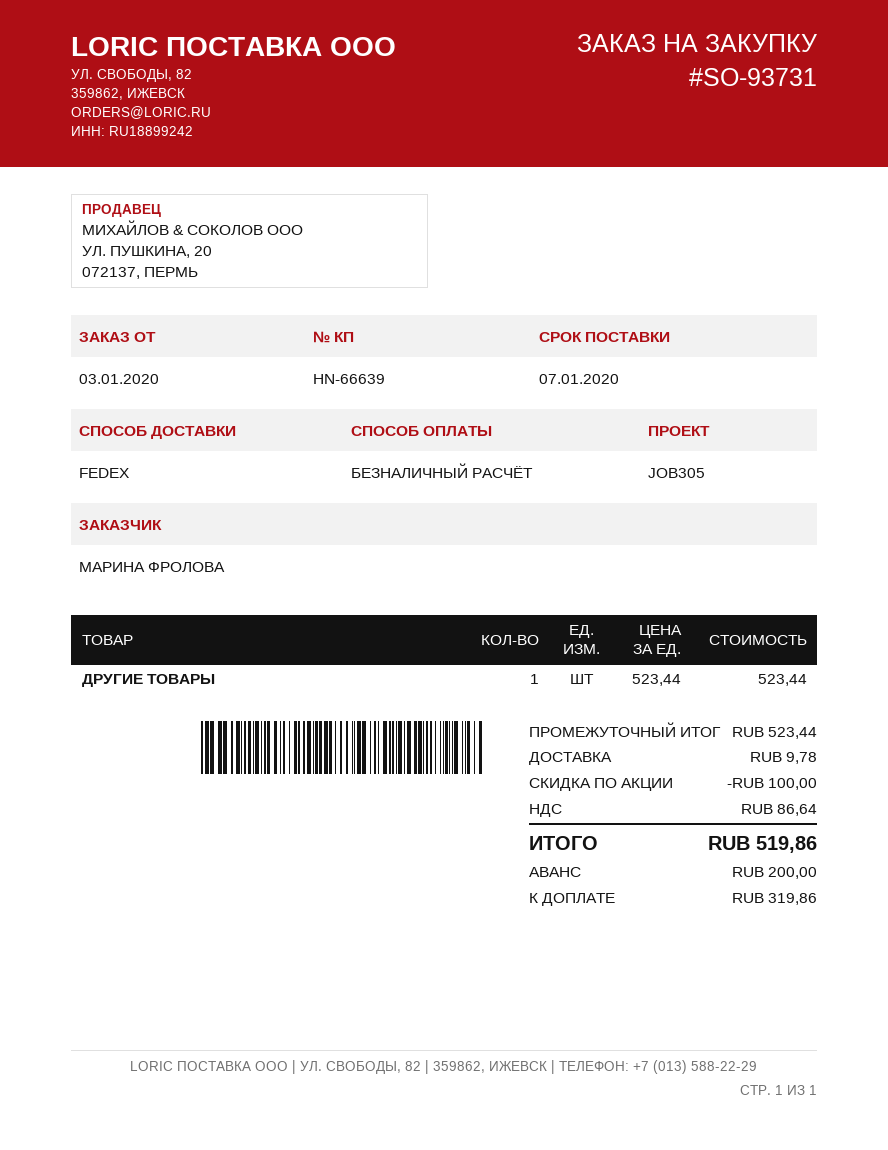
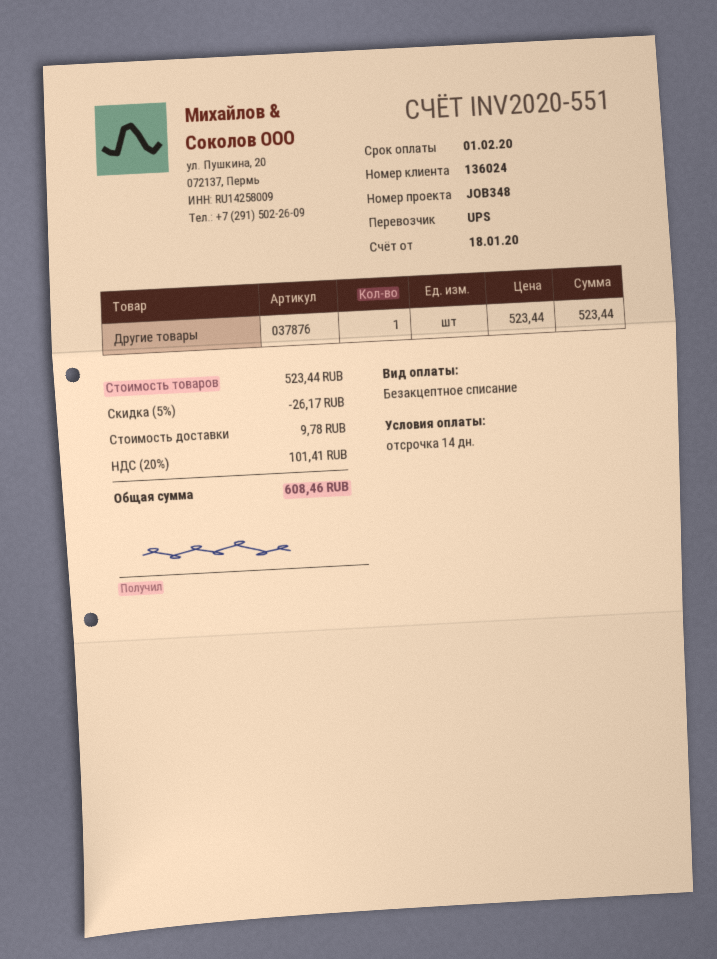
reference: JOB305 -> JOB348
payment method: bank transfer -> direct debit
shipping method: FedEx -> UPS
discount: 100.00 -> 26.17
tax: 86.64 -> 101.41
total: 519.86 -> 608.46

